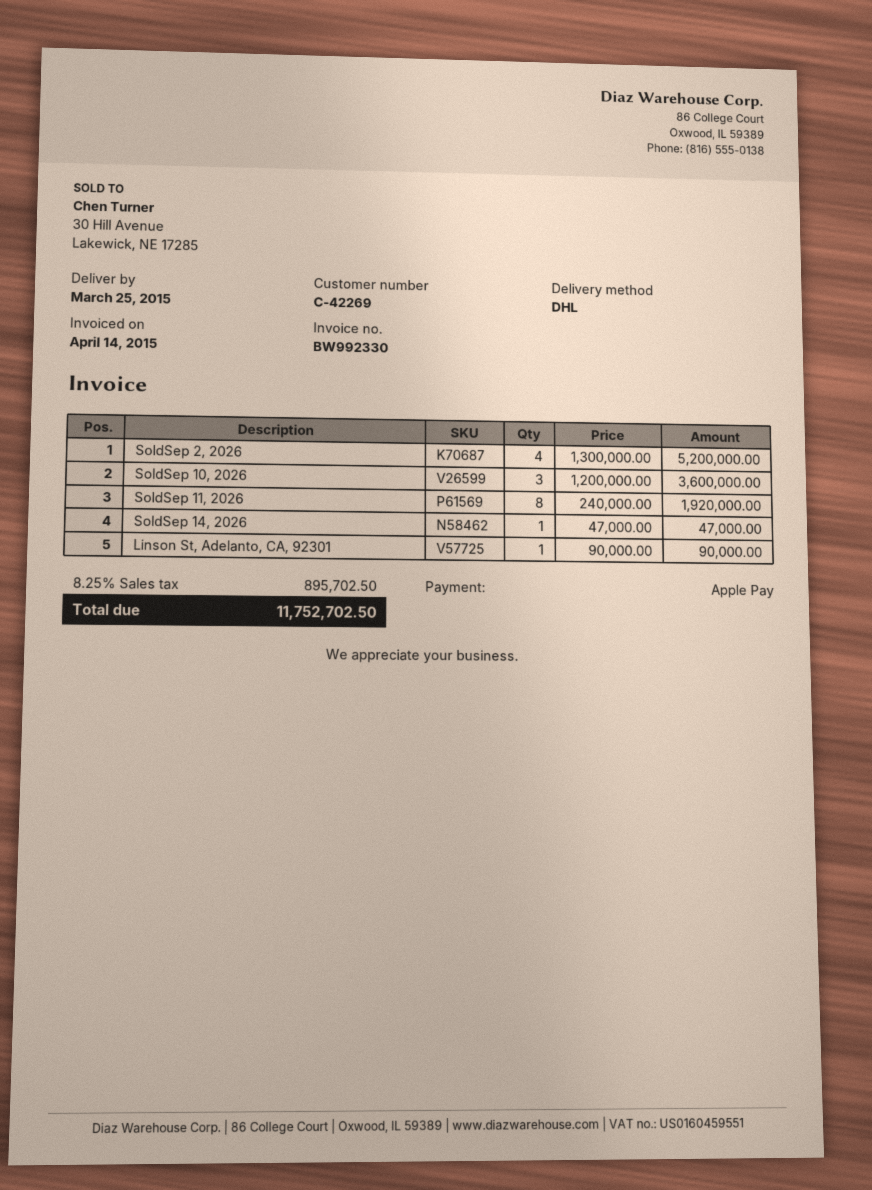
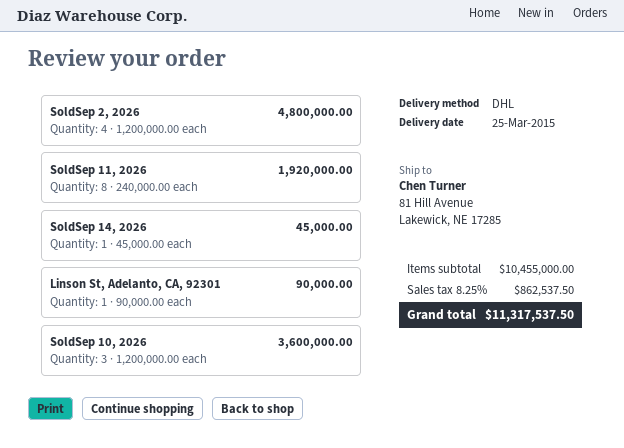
SoldSep 2, 2026: 4 x 1300000.00 = 5200000.00 -> 4 x 1200000.00 = 4800000.00
SoldSep 14, 2026: 1 x 47000.00 = 47000.00 -> 1 x 45000.00 = 45000.00
tax: 8.25% = 895702.50 -> 8.25% = 862537.50
total: 11752702.50 -> 11317537.50

